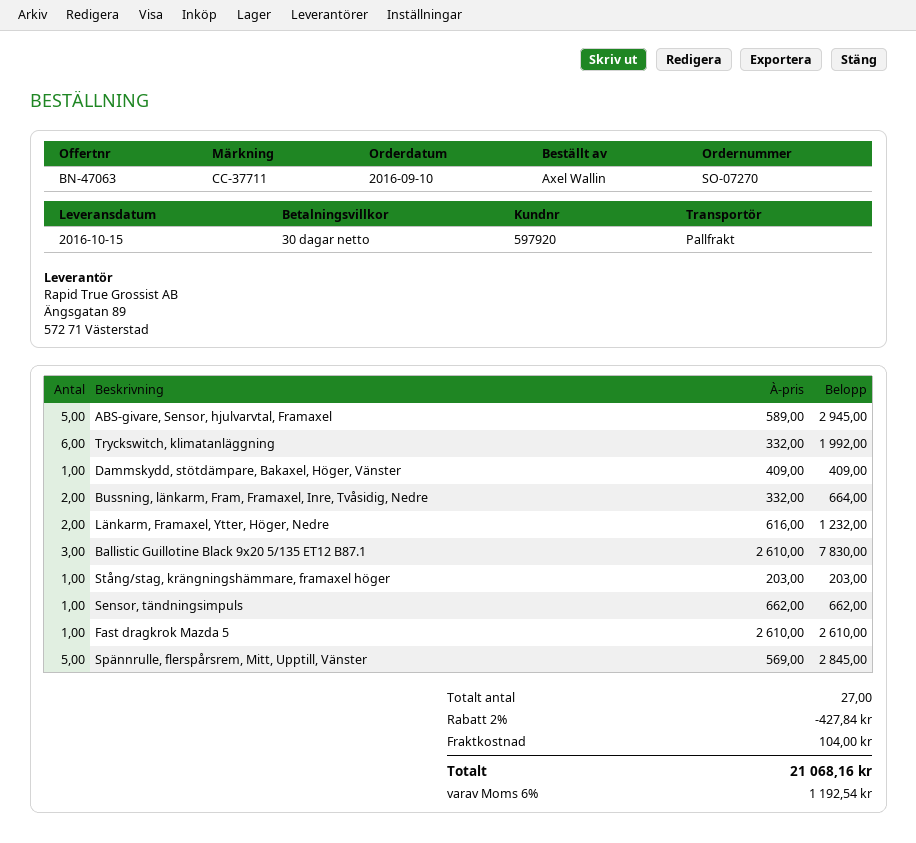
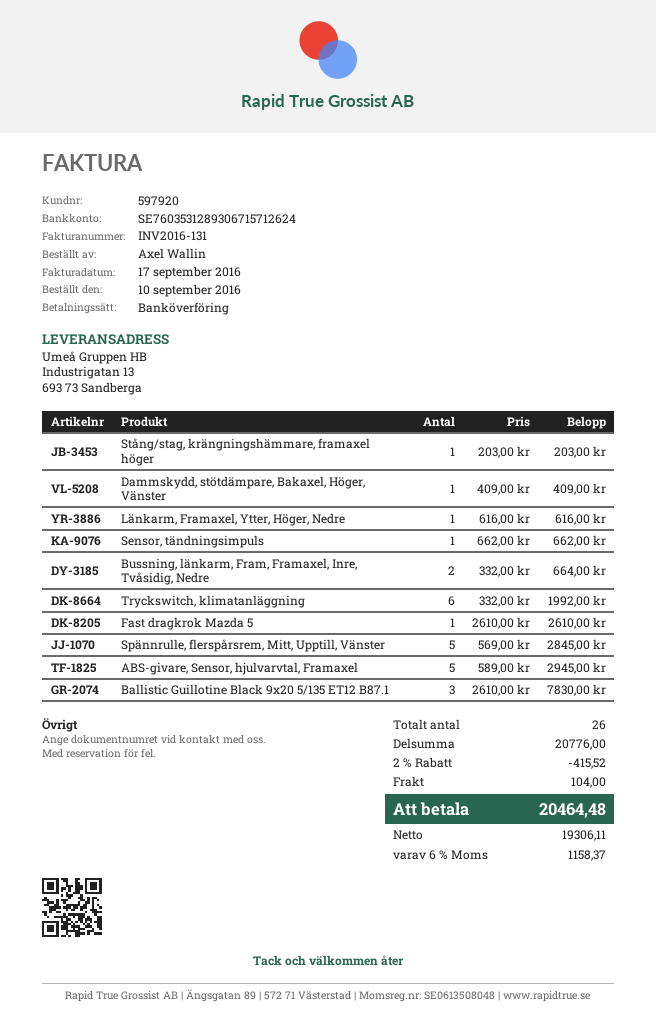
Länkarm, Framaxel, Ytter, Höger, Nedre: 2 x 616.00 = 1232.00 -> 1 x 616.00 = 616.00
total quantity: 27 -> 26
discount: 2% = 427.84 -> 2% = 415.52
tax: 6% = 1192.54 -> 6% = 1158.37
total: 21068.16 -> 20464.48

